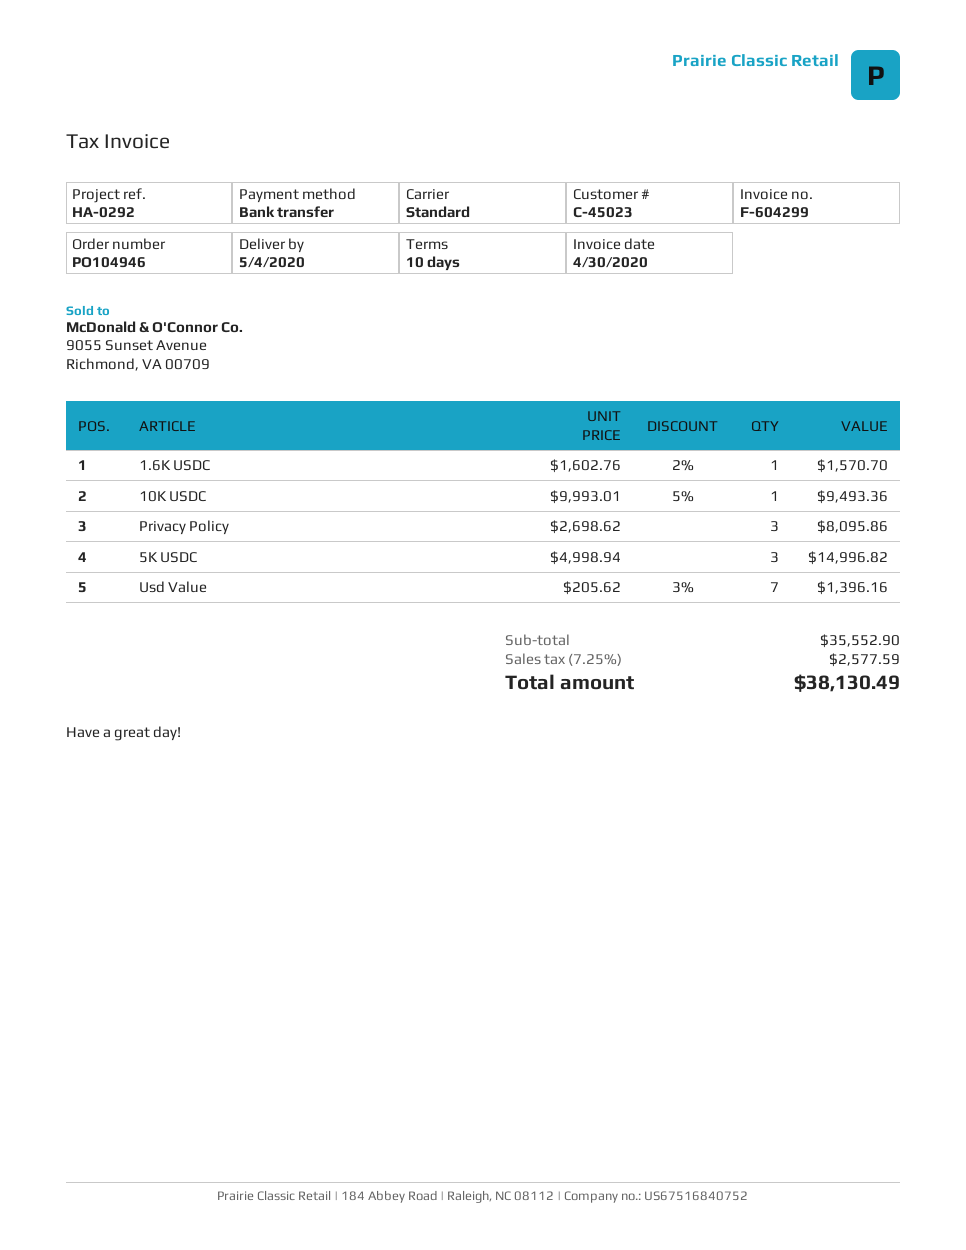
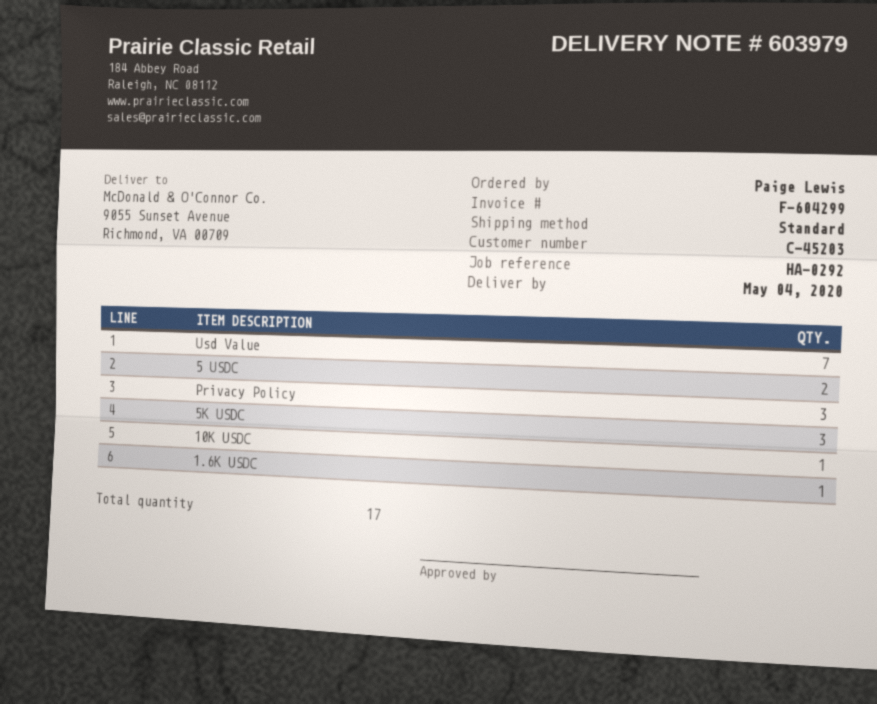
customer number: C-45023 -> C-45203
5 USDC: none -> 2

